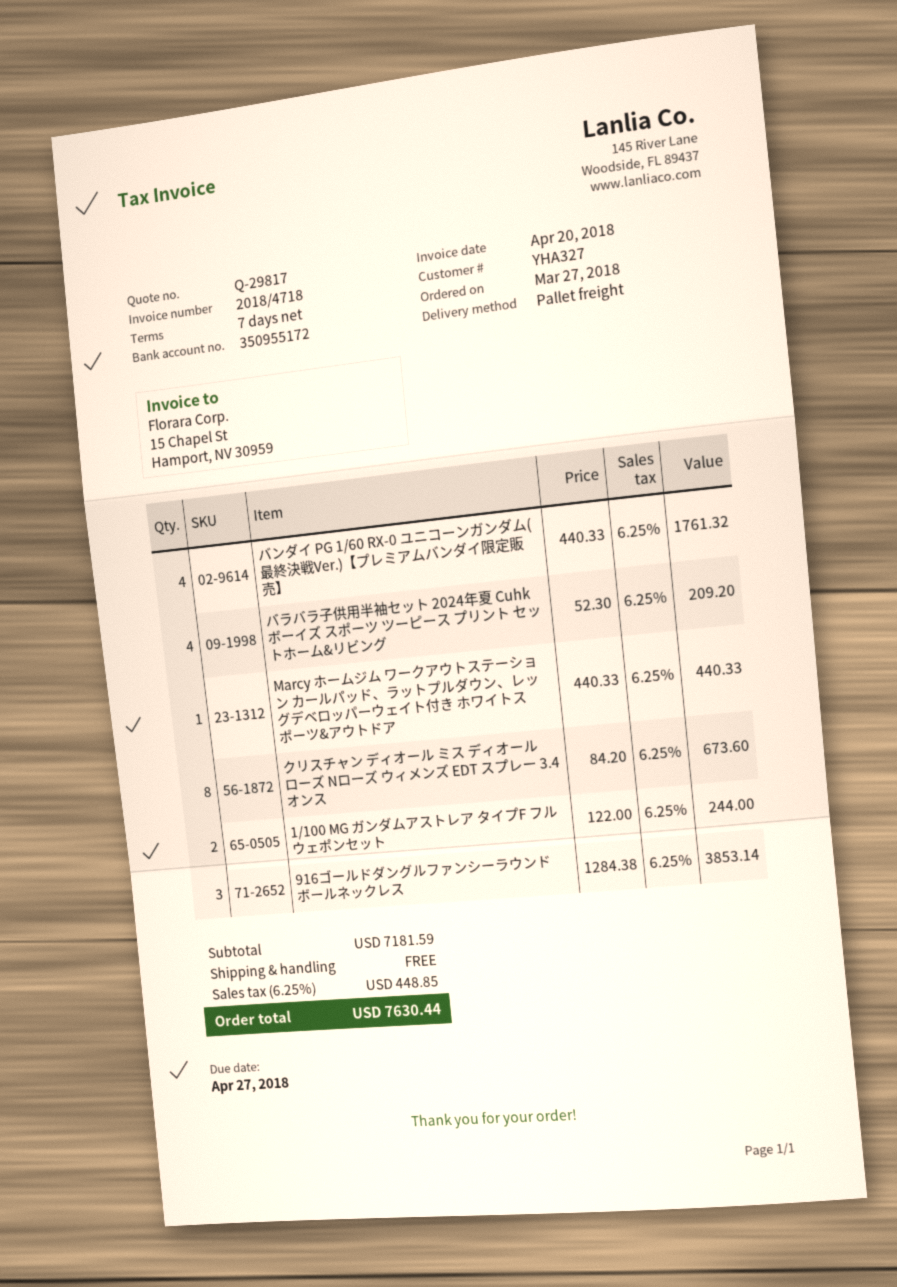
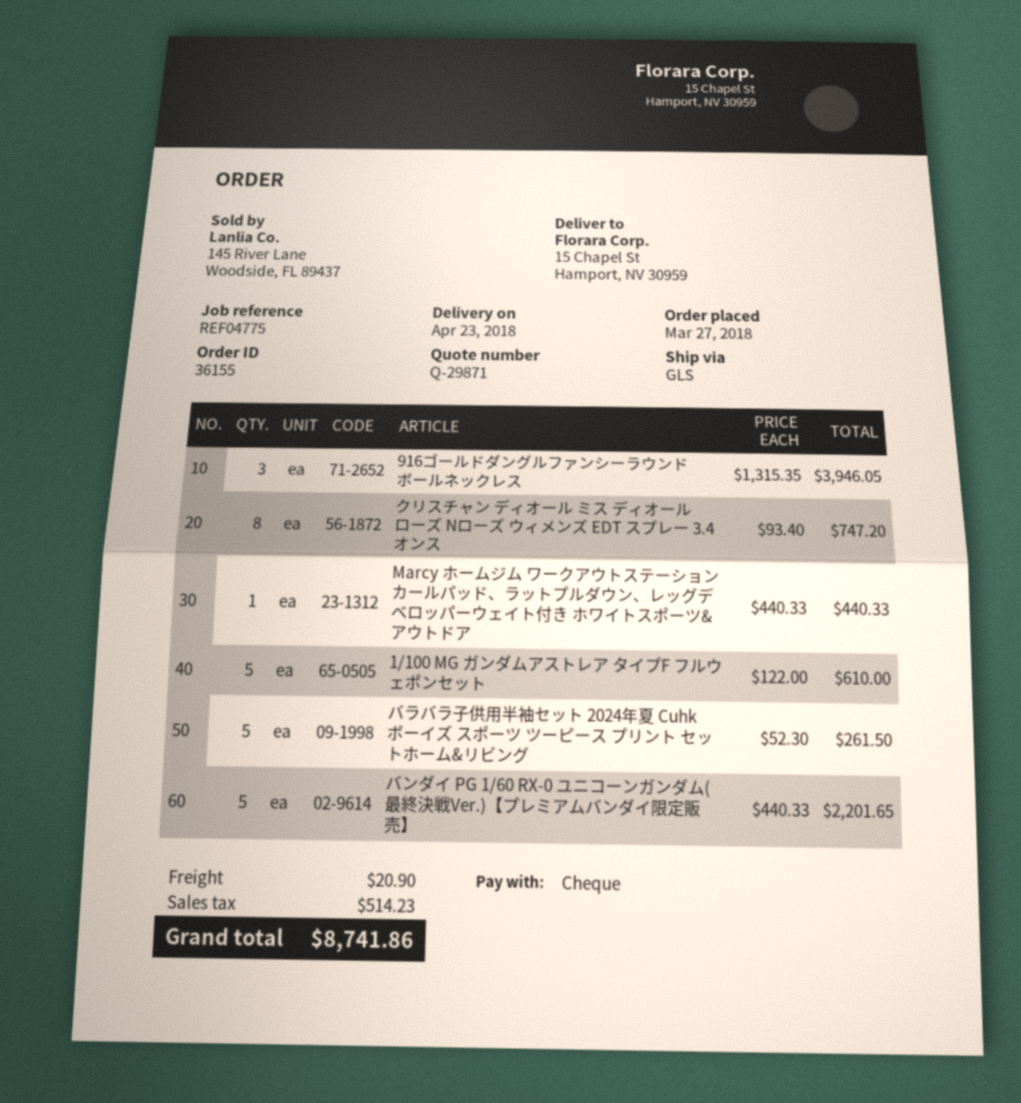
quote number: Q-29817 -> Q-29871
shipping method: pallet freight -> GLS
バンダイ PG 1/60 RX-0 ユニコーンガンダム(最終決戦Ver.)【プレミアムバンダイ限定販売】: 4 x 440.33 = 1761.32 -> 5 x 440.33 = 2201.65
バラバラ子供用半袖セット 2024年夏 Cuhk ボーイズ スポーツ ツーピース プリント セットホーム&リビング: 4 x 52.30 = 209.20 -> 5 x 52.30 = 261.50
クリスチャン ディオール ミス ディオール ローズ Nローズ ウィメンズ EDT スプレー 3.4 オンス: 8 x 84.20 = 673.60 -> 8 x 93.40 = 747.20
1/100 MG ガンダムアストレア タイプF フルウェポンセット: 2 x 122.00 = 244.00 -> 5 x 122.00 = 610.00
916ゴールドダングルファンシーラウンドボールネックレス: 3 x 1284.38 = 3853.14 -> 3 x 1315.35 = 3946.05
shipping: 0.00 -> 20.90
tax: 448.85 -> 514.23
total: 7630.44 -> 8741.86

